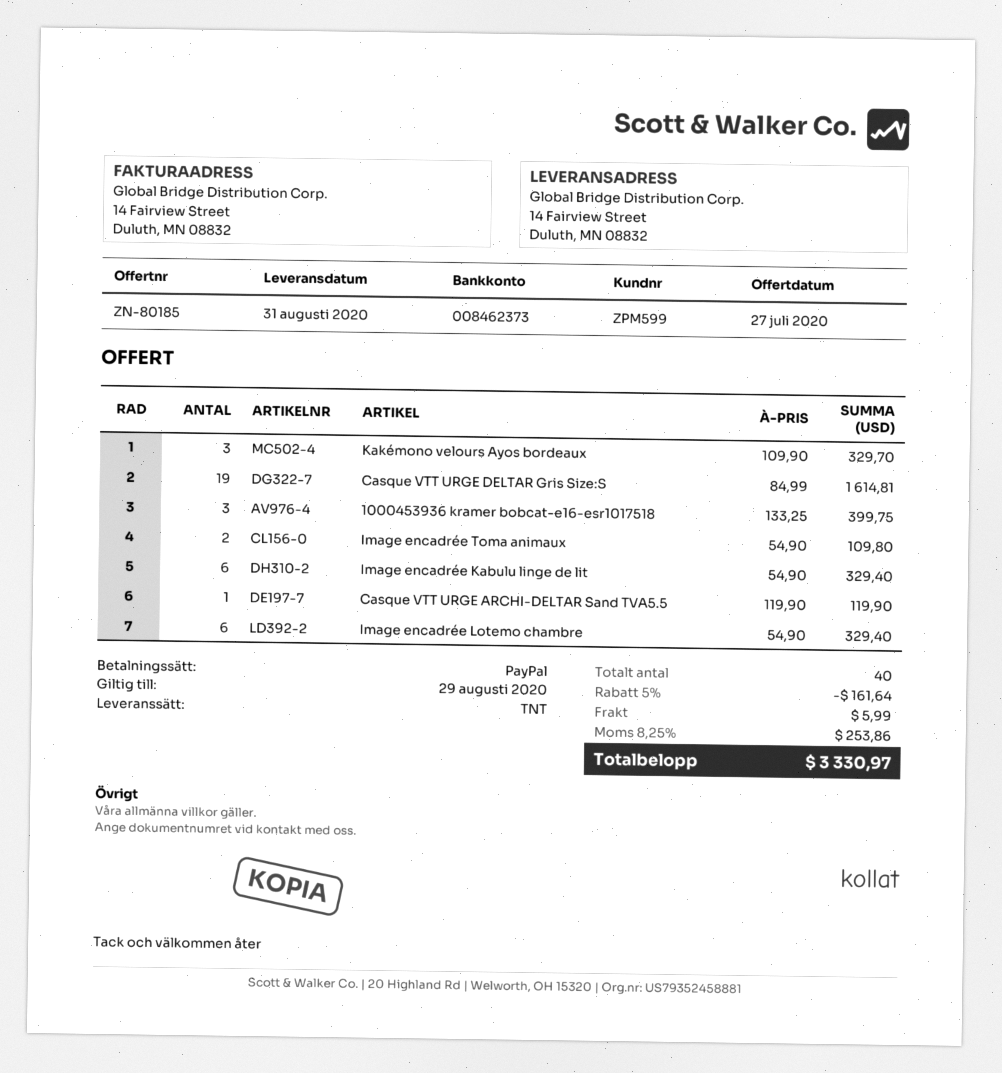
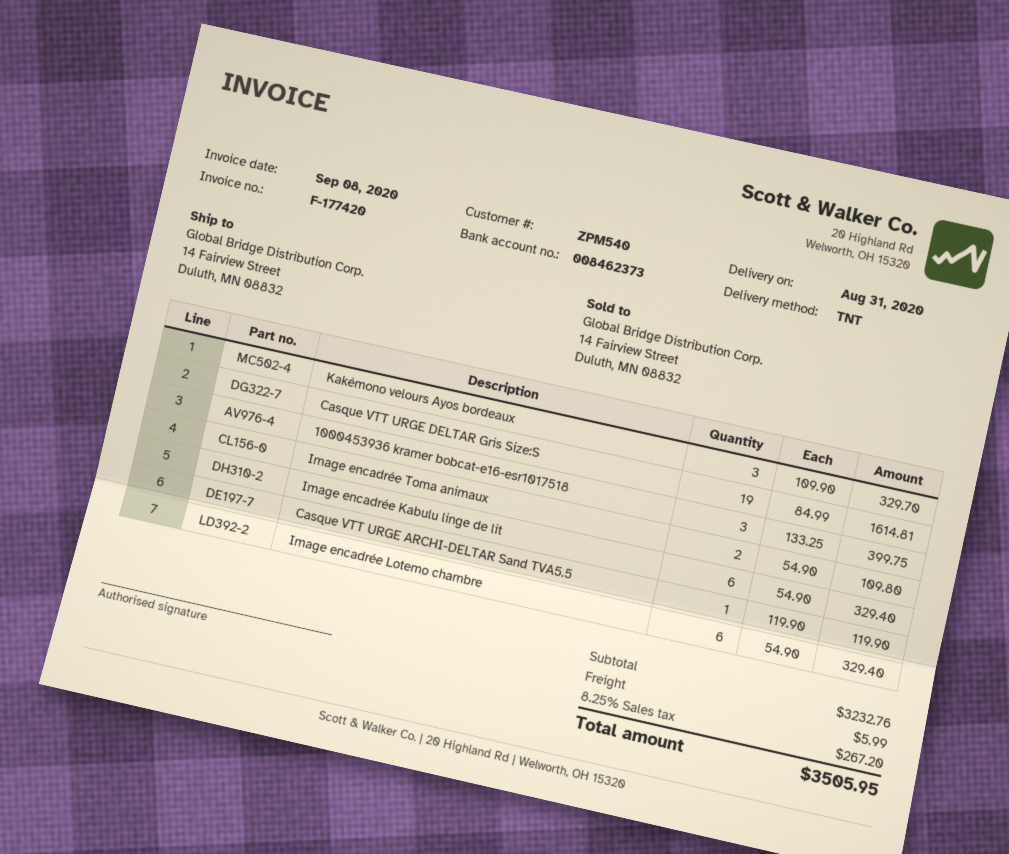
customer number: ZPM599 -> ZPM540
discount: 5% = 161.64 -> none
tax: 8.25% = 253.86 -> 8.25% = 267.20
total: 3330.97 -> 3505.95

